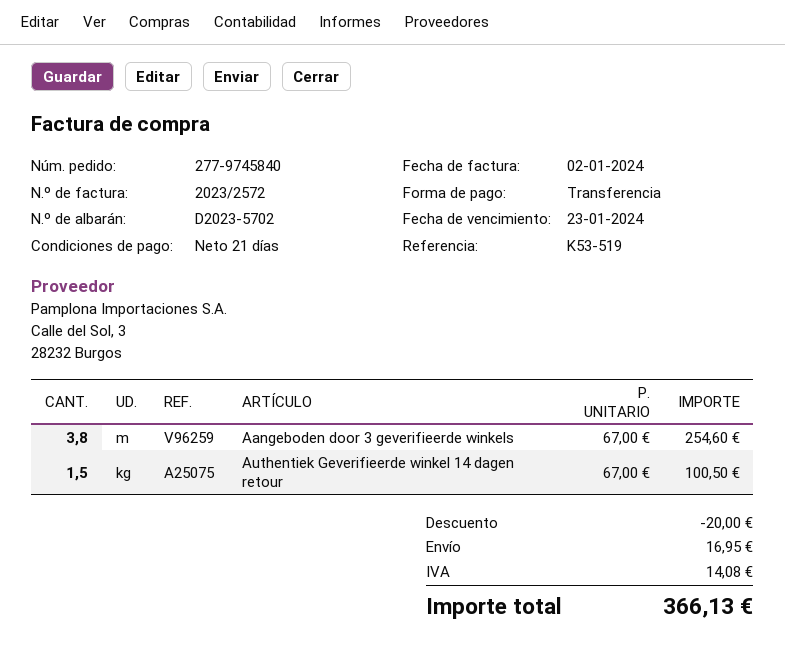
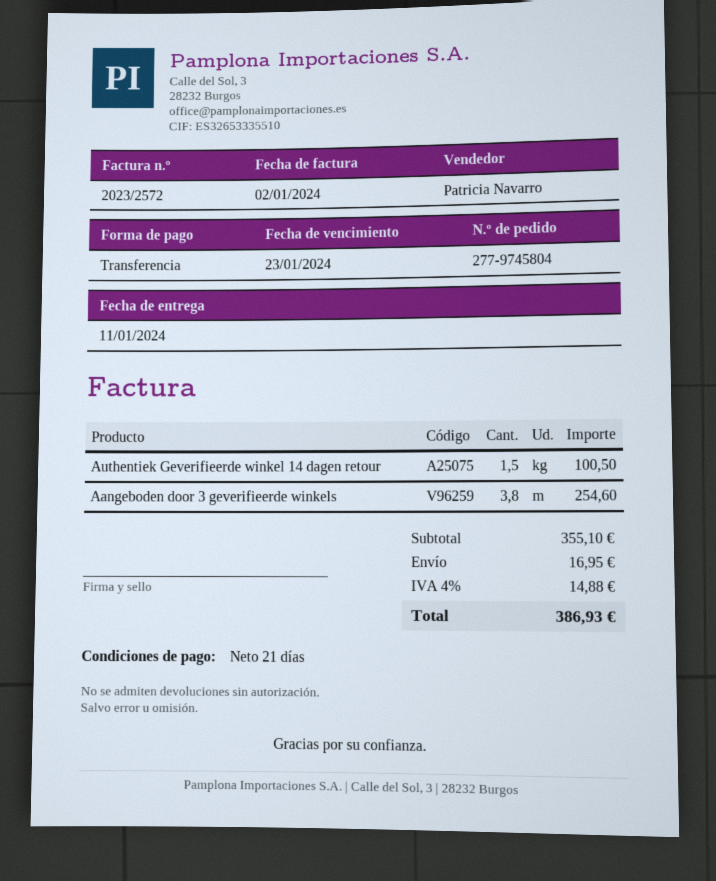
order number: 277-9745840 -> 277-9745804
discount: 20.00 -> none
tax: 14.08 -> 14.88
total: 366.13 -> 386.93

